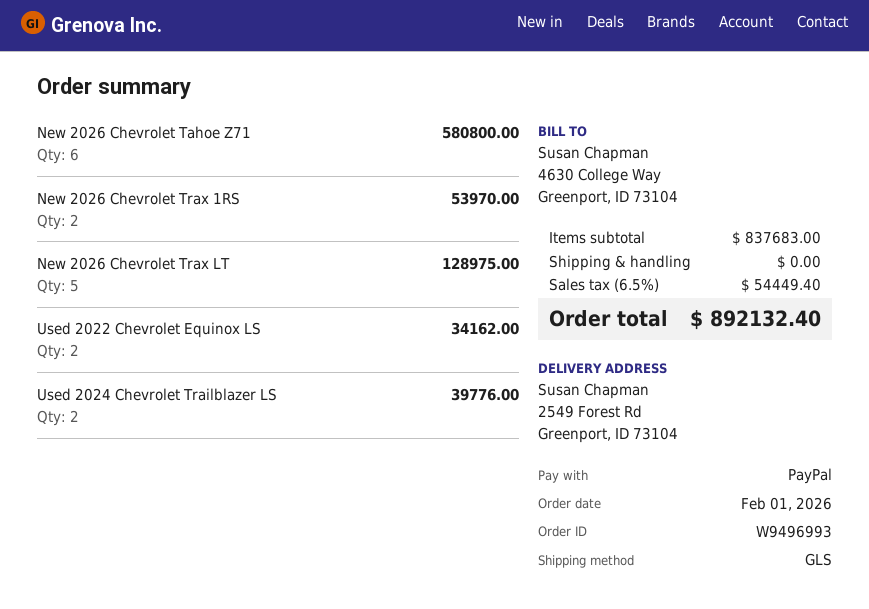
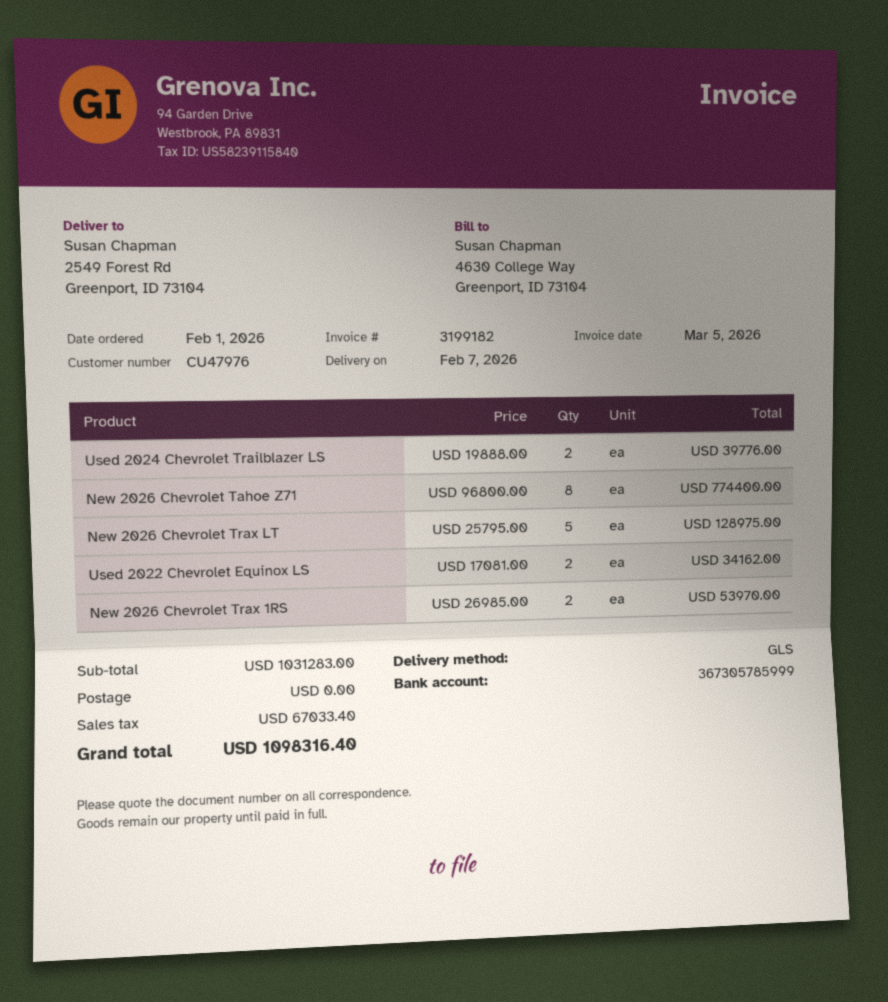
New 2026 Chevrolet Tahoe Z71: 6 for 580800.00 -> 8 for 774400.00
subtotal: 837683.00 -> 1031283.00
tax: 54449.40 -> 67033.40
total: 892132.40 -> 1098316.40

